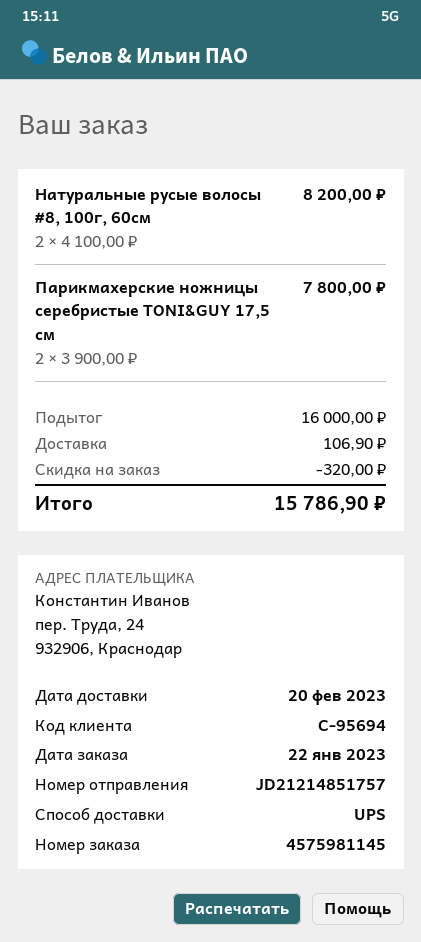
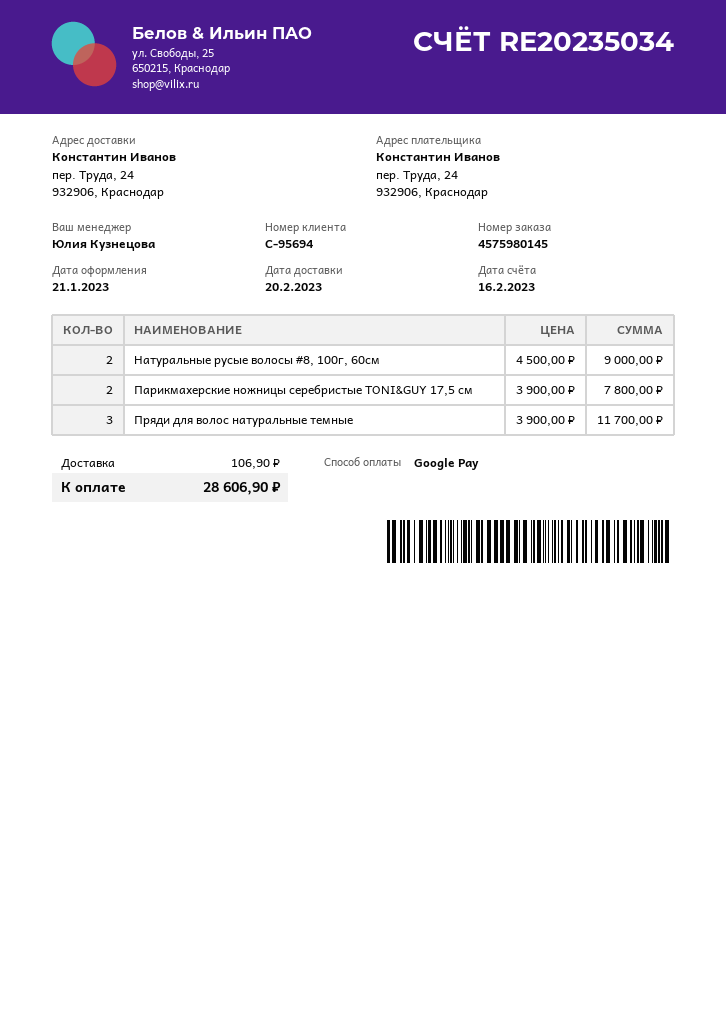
order number: 4575981145 -> 4575980145
order date: 2023-01-22 -> 2023-01-21
Натуральные русые волосы #8, 100г, 60см: 2 x 4100.00 = 8200.00 -> 2 x 4500.00 = 9000.00
Пряди для волос натуральные темные: none -> 3 x 3900.00 = 11700.00
discount: 320.00 -> none
total: 15786.90 -> 28606.90

